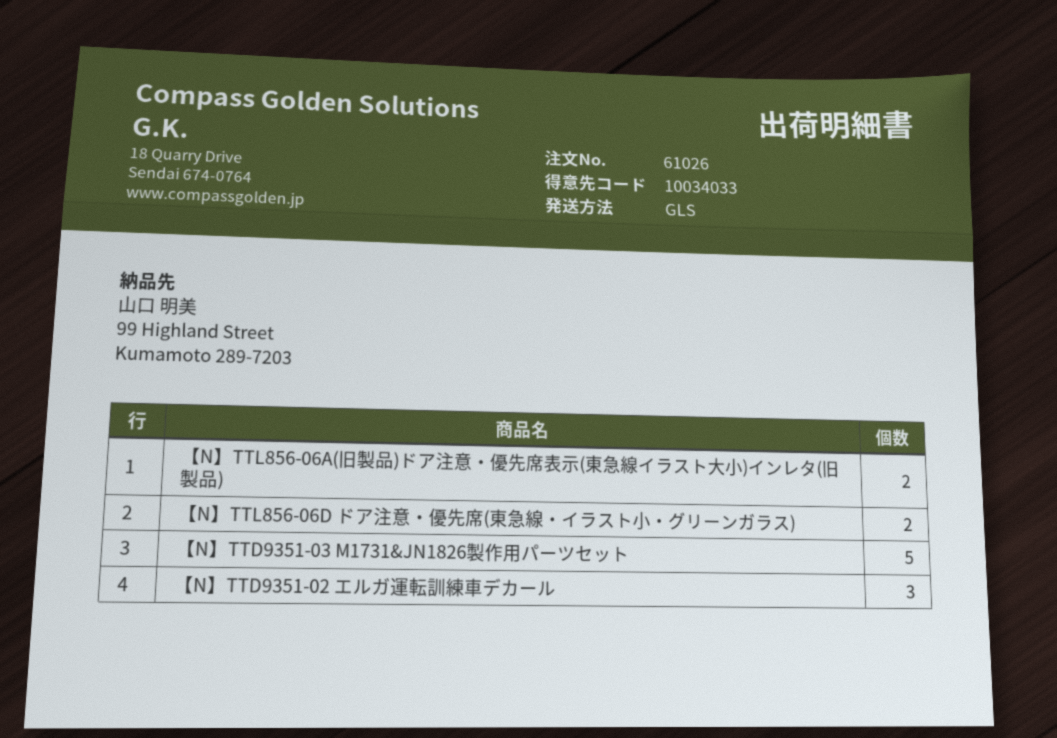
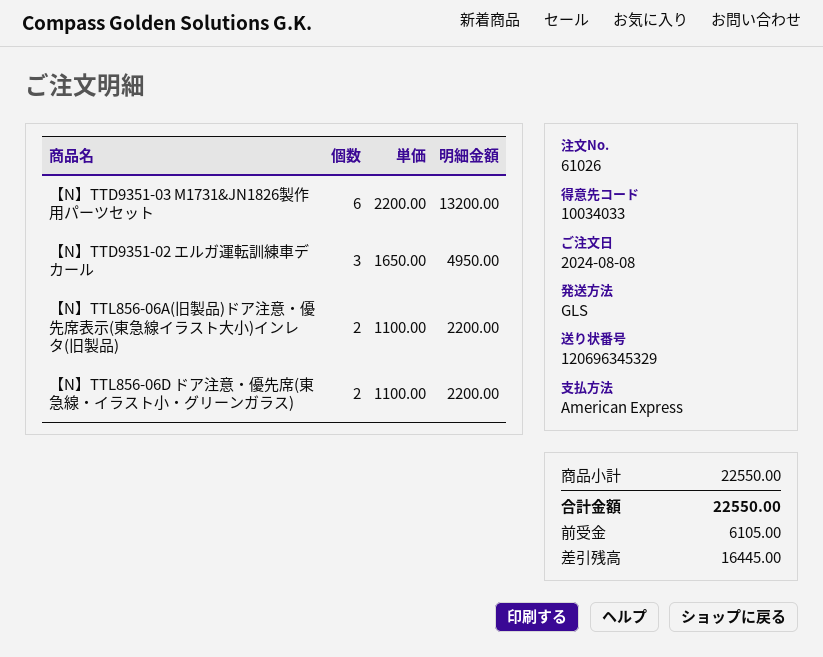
【N】TTD9351-03 M1731&JN1826製作用パーツセット: 5 -> 6

